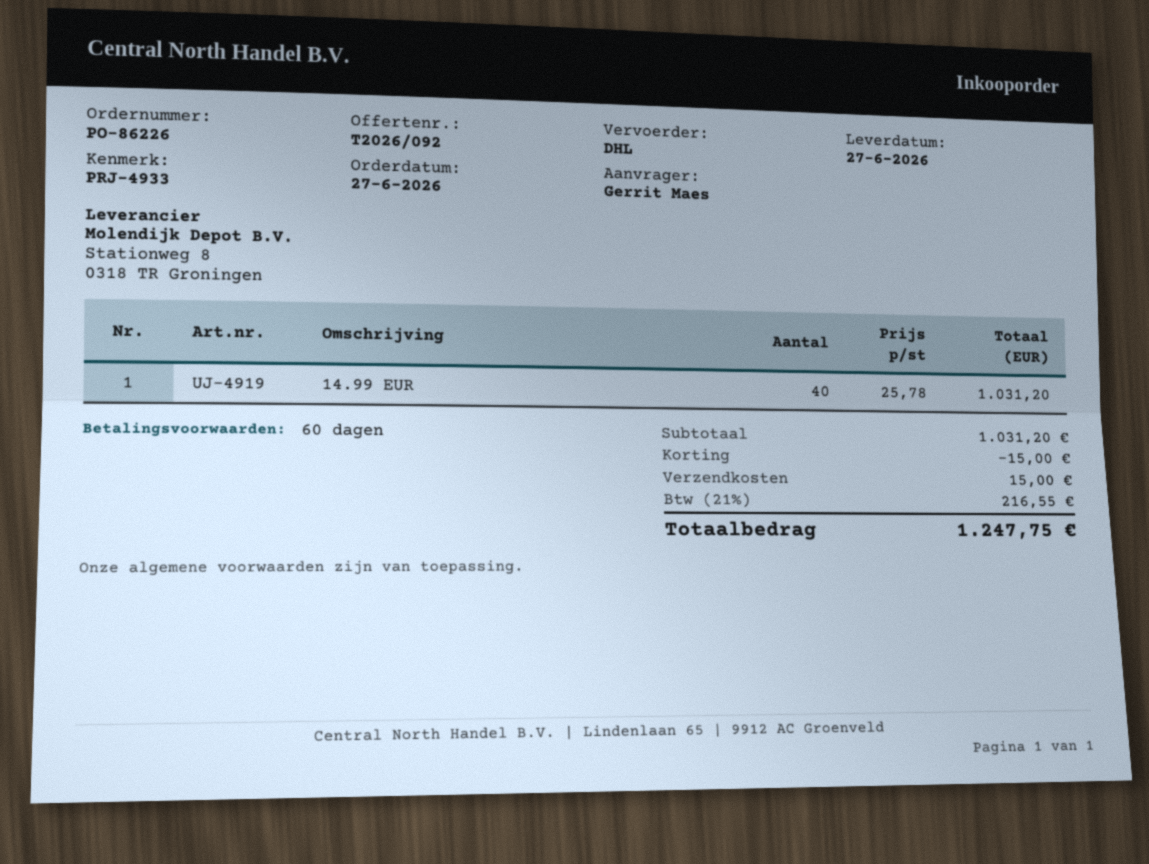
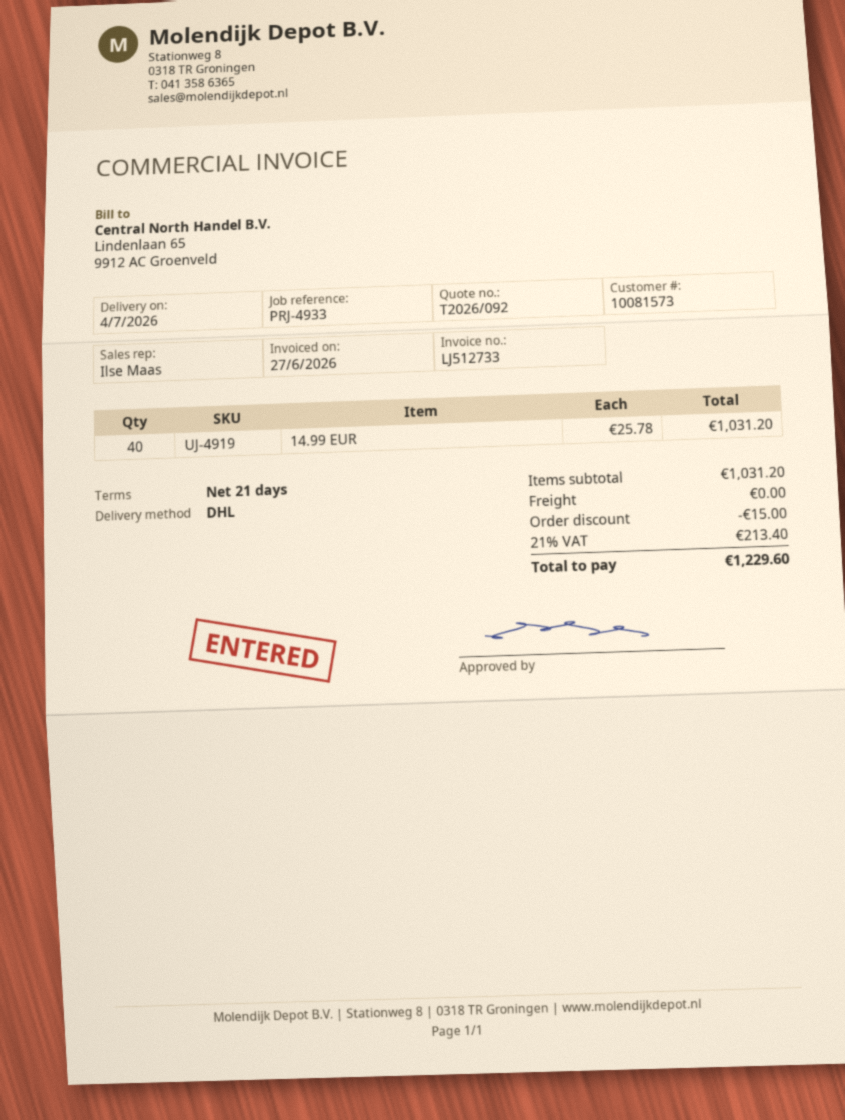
delivery date: 2026-06-27 -> 2026-07-04
payment terms: 60 days -> 21 days
shipping: 15.00 -> 0.00
tax: 21% = 216.55 -> 21% = 213.40
total: 1247.75 -> 1229.60

